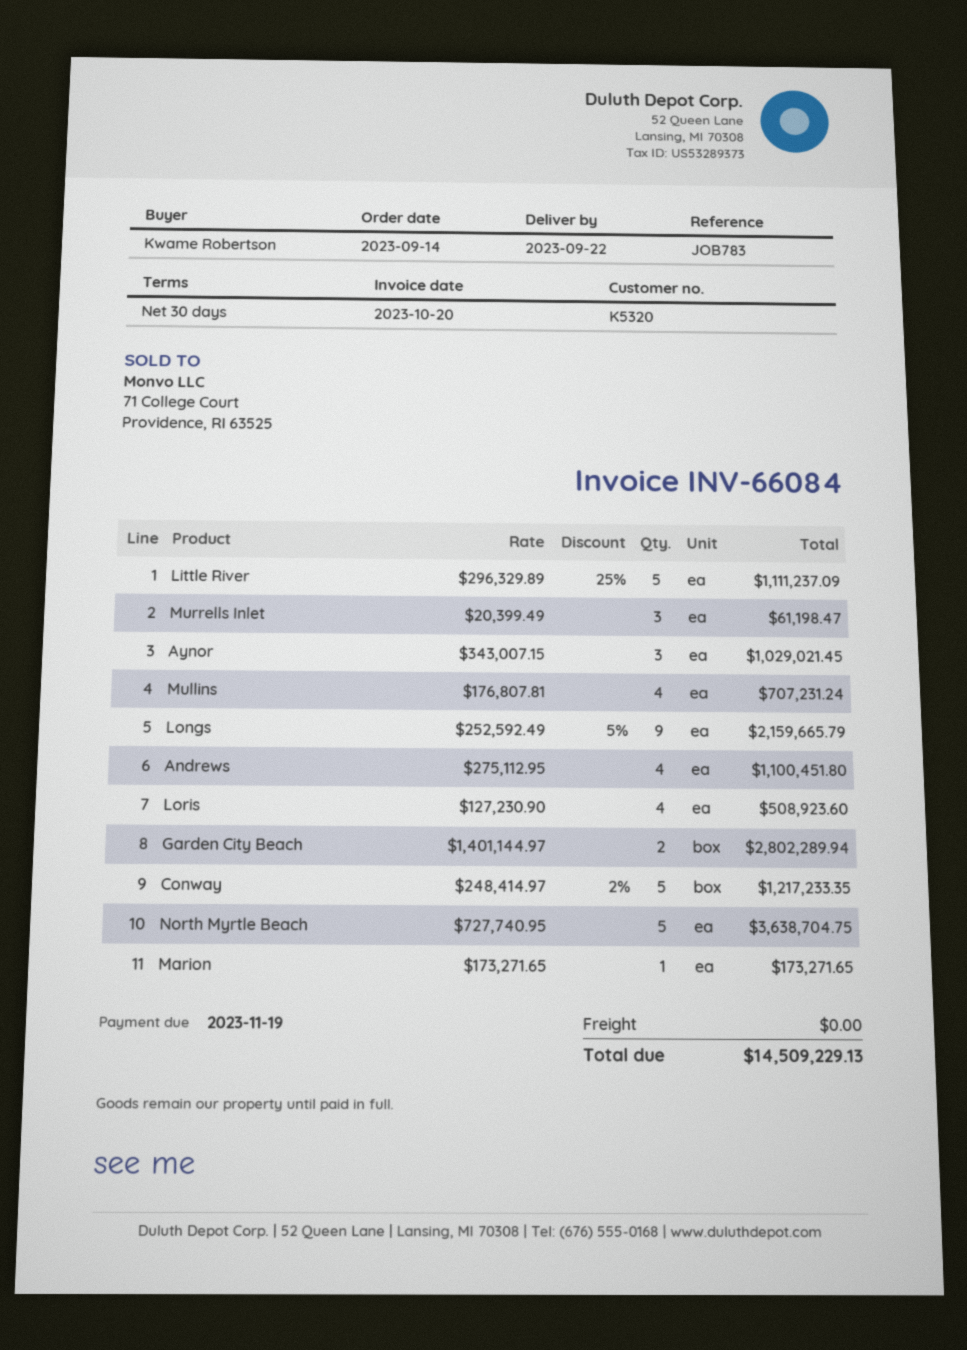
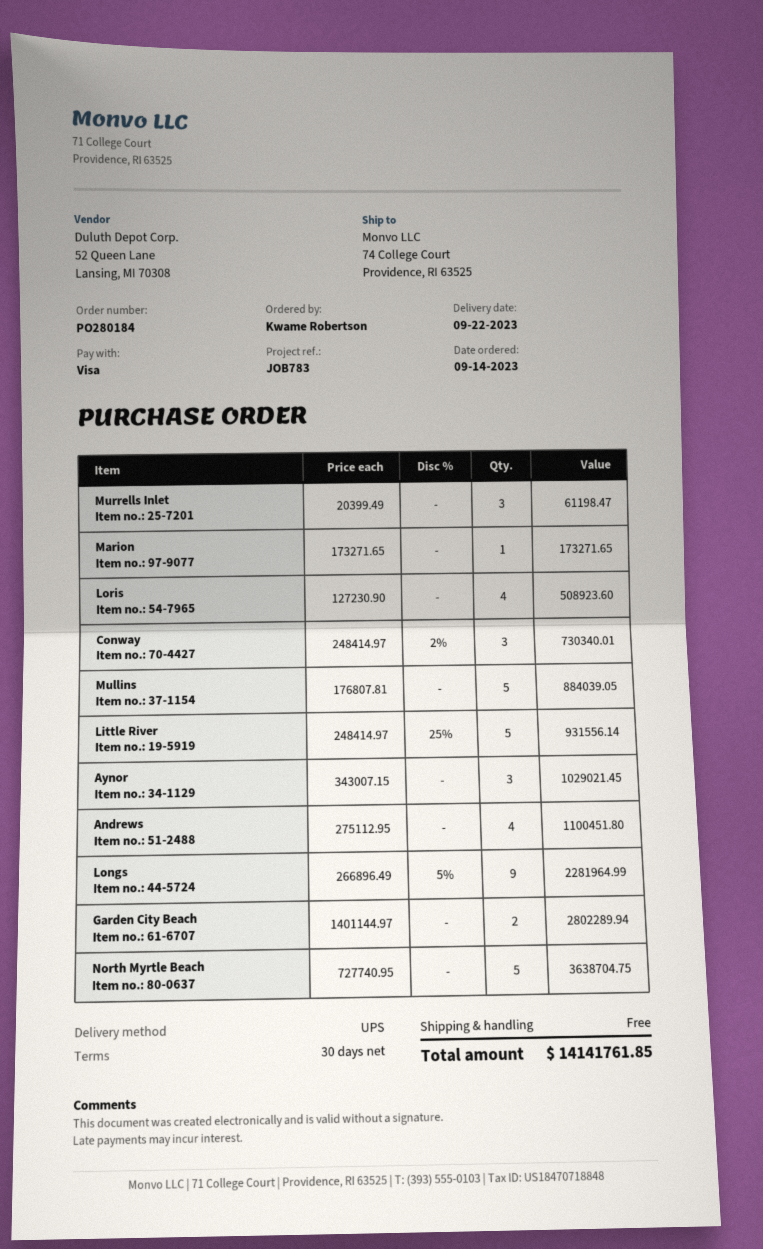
Little River: 5 x 296329.89 - 25% = 1111237.09 -> 5 x 248414.97 - 25% = 931556.14
Mullins: 4 x 176807.81 = 707231.24 -> 5 x 176807.81 = 884039.05
Longs: 9 x 252592.49 - 5% = 2159665.79 -> 9 x 266896.49 - 5% = 2281964.99
Conway: 5 x 248414.97 - 2% = 1217233.35 -> 3 x 248414.97 - 2% = 730340.01
total: 14509229.13 -> 14141761.85

